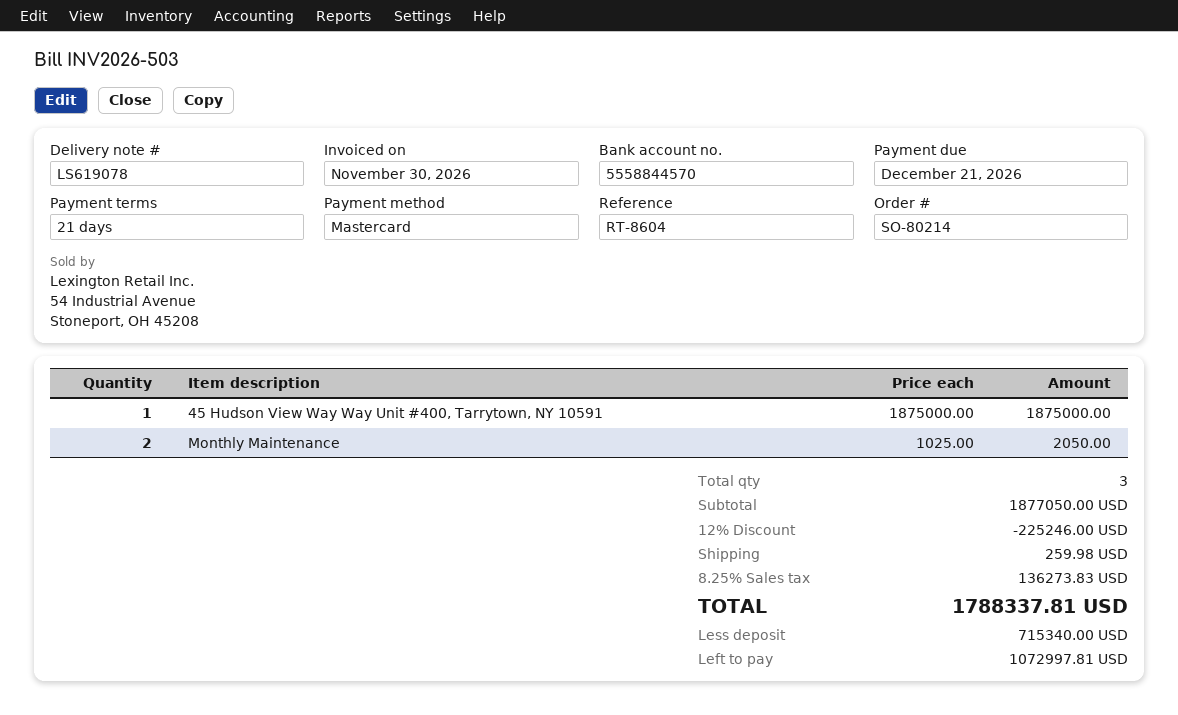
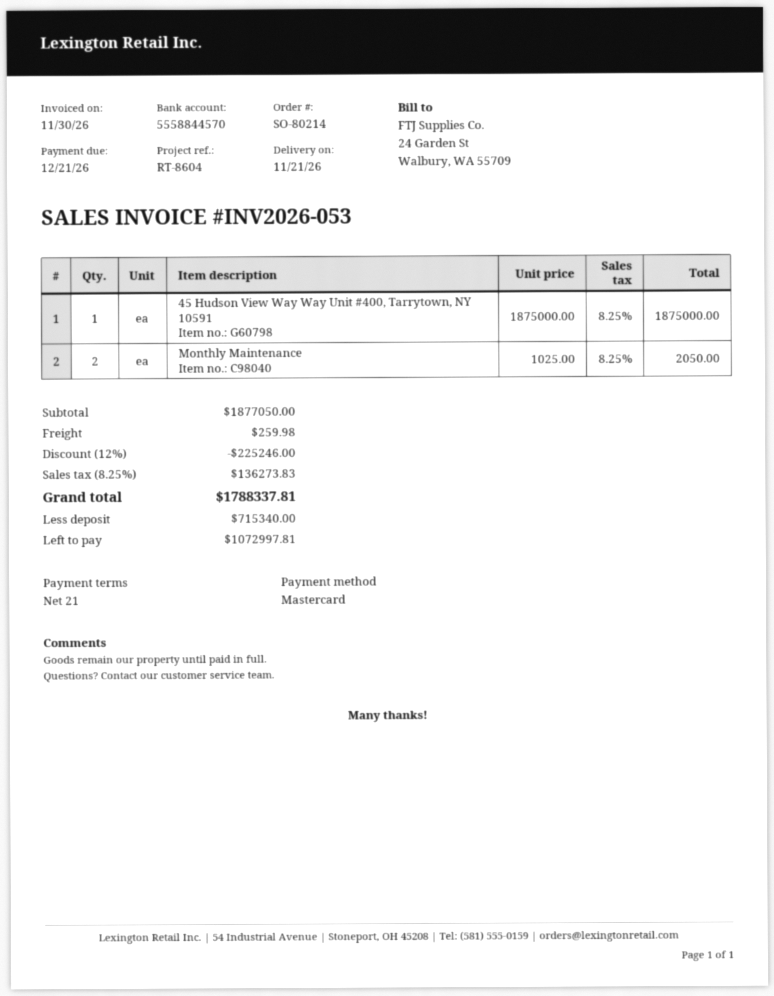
invoice number: INV2026-503 -> INV2026-053

